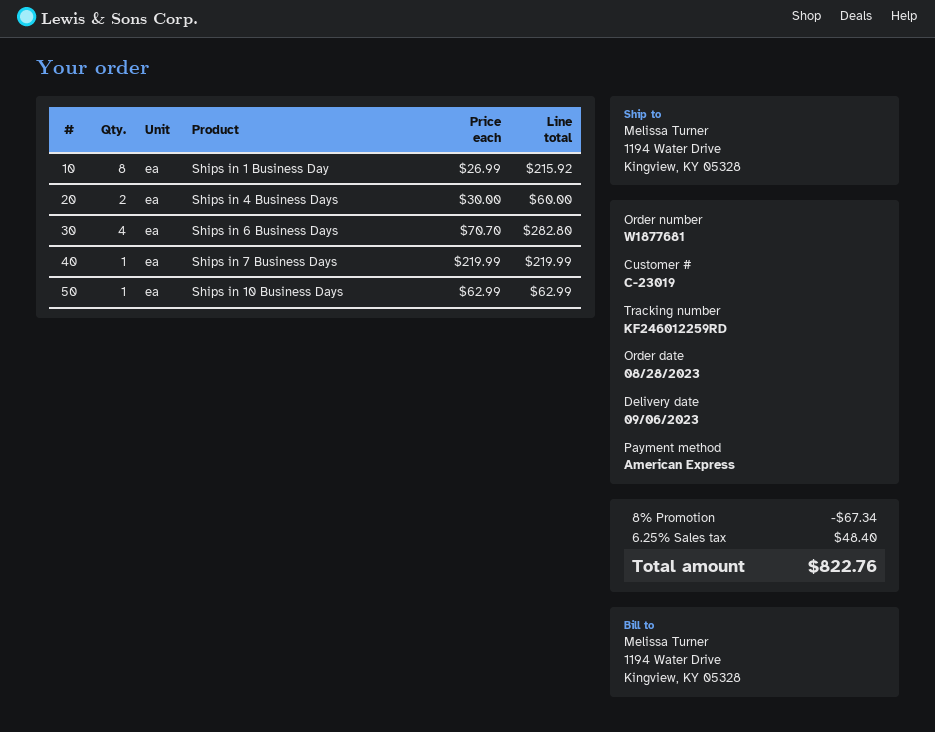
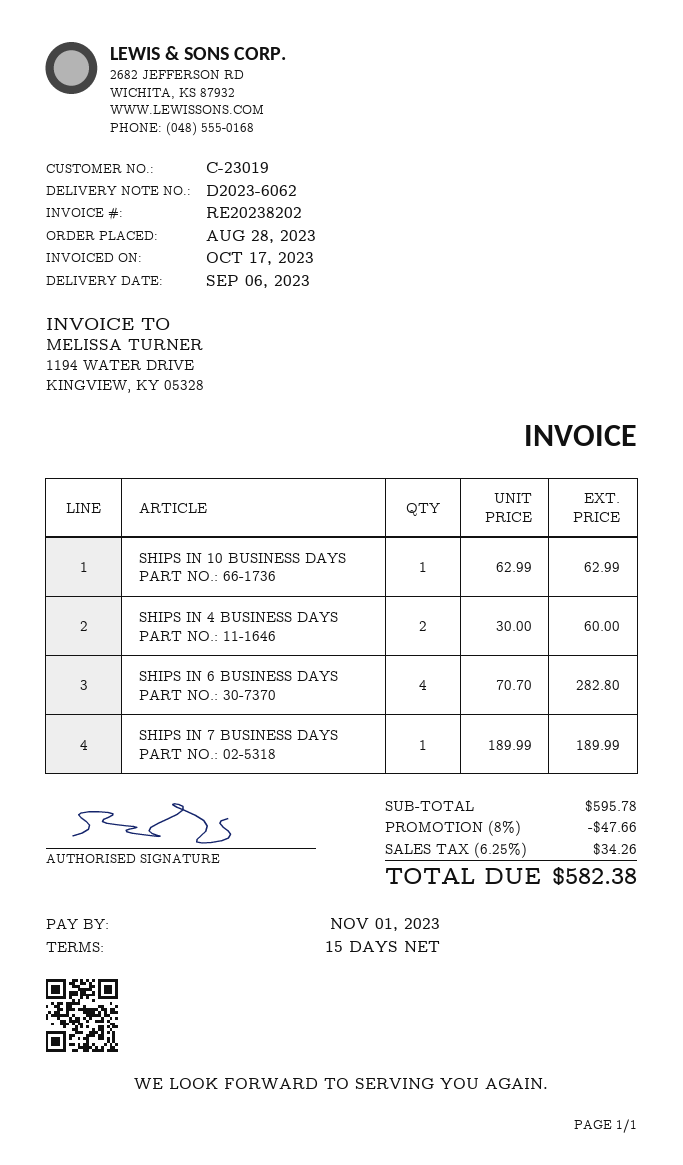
Ships in 1 Business Day: 8 x 26.99 = 215.92 -> none
Ships in 7 Business Days: 1 x 219.99 = 219.99 -> 1 x 189.99 = 189.99
discount: 8% = 67.34 -> 8% = 47.66
tax: 6.25% = 48.40 -> 6.25% = 34.26
total: 822.76 -> 582.38

